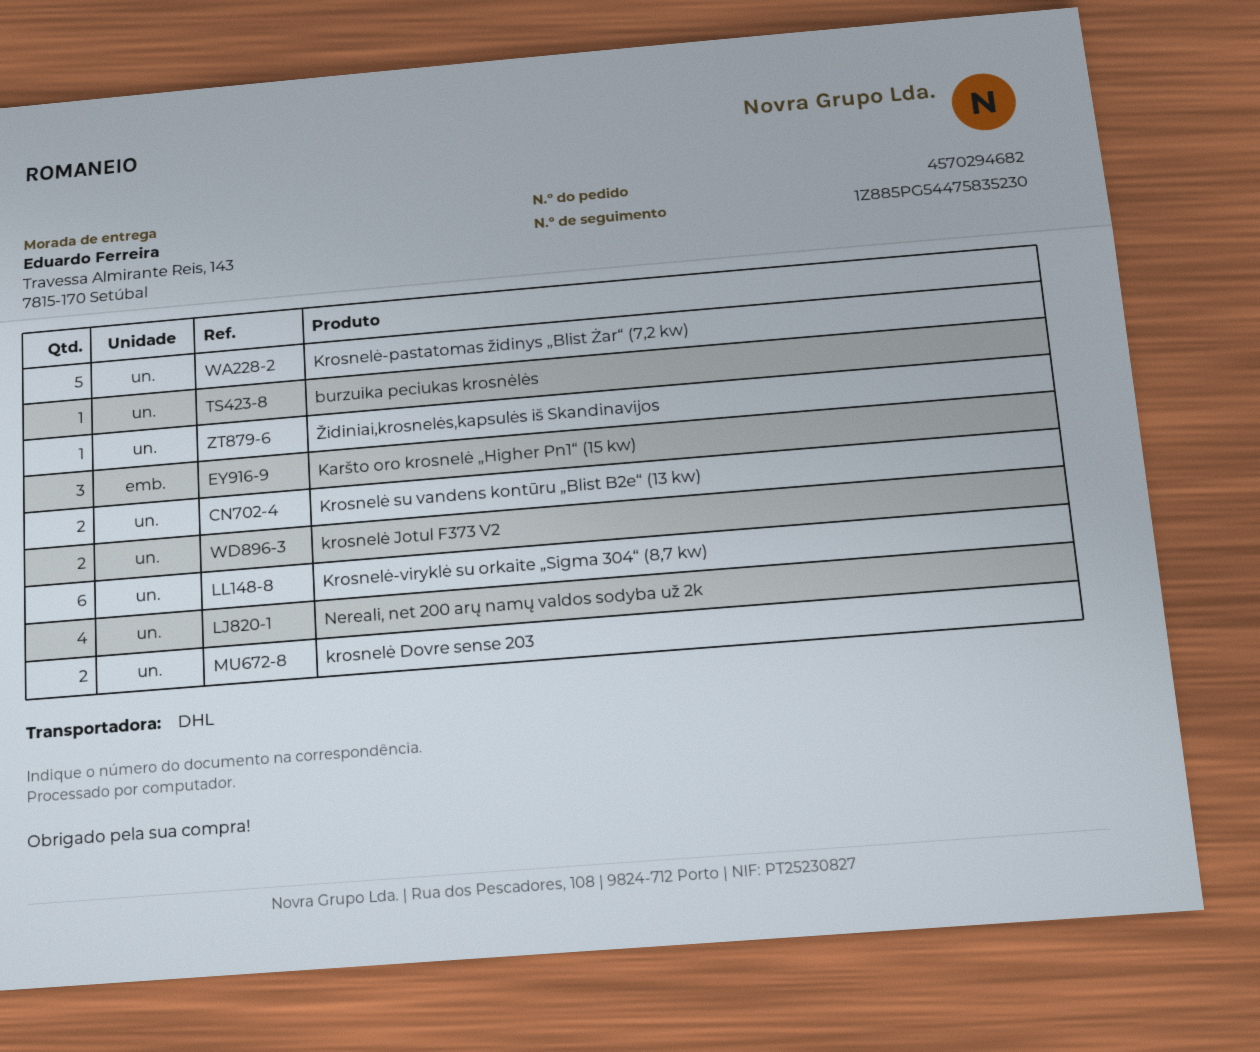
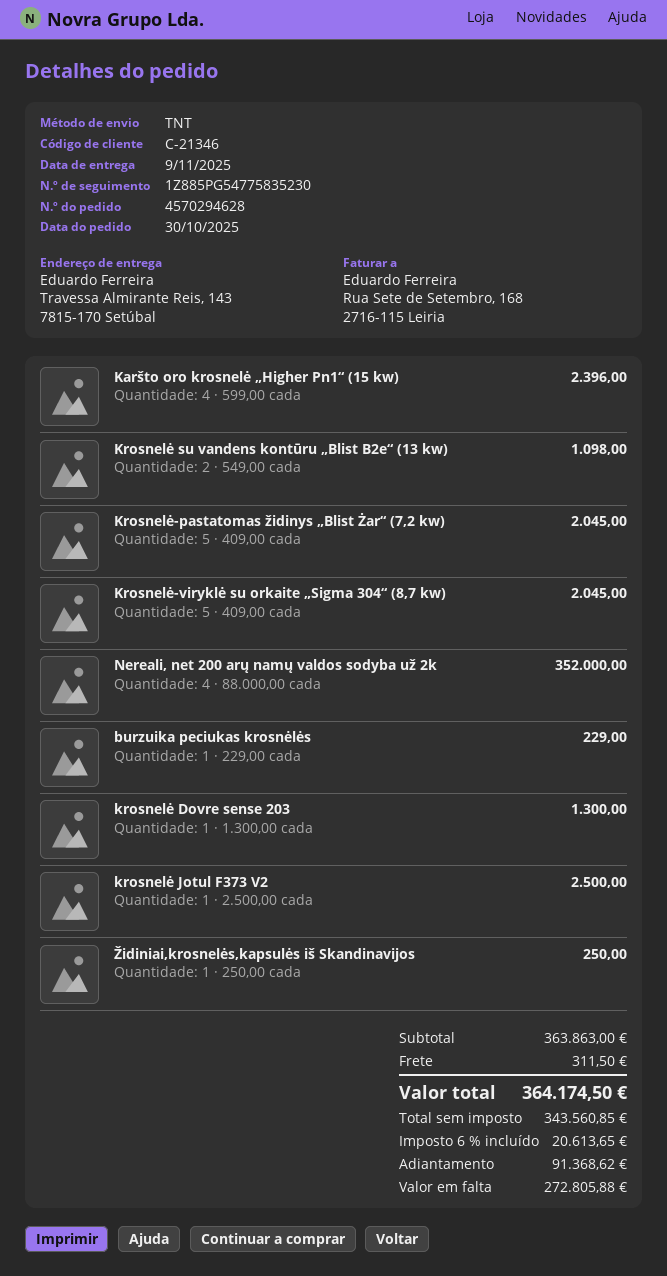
order number: 4570294682 -> 4570294628
shipping method: DHL -> TNT
tracking number: 1Z885PG54475835230 -> 1Z885PG54775835230
Karšto oro krosnelė „Higher Pn1“ (15 kw): 3 -> 4
krosnelė Jotul F373 V2: 2 -> 1
Krosnelė-viryklė su orkaite „Sigma 304“ (8,7 kw): 6 -> 5
krosnelė Dovre sense 203: 2 -> 1

